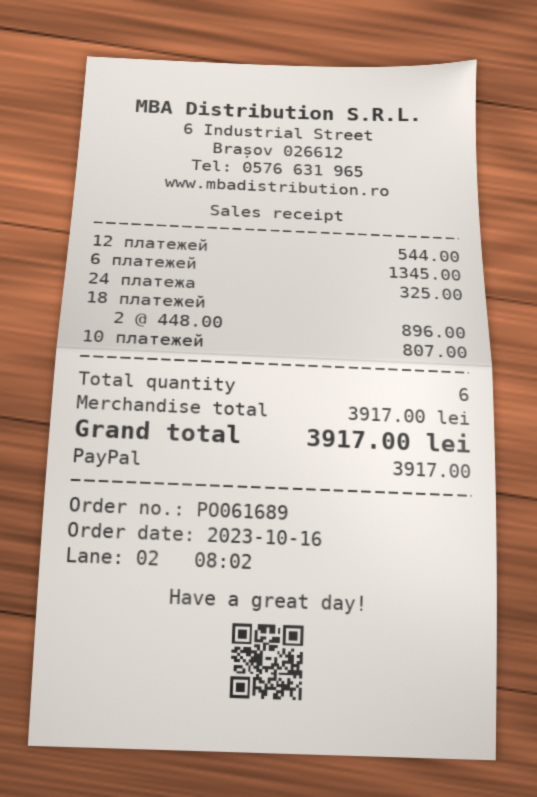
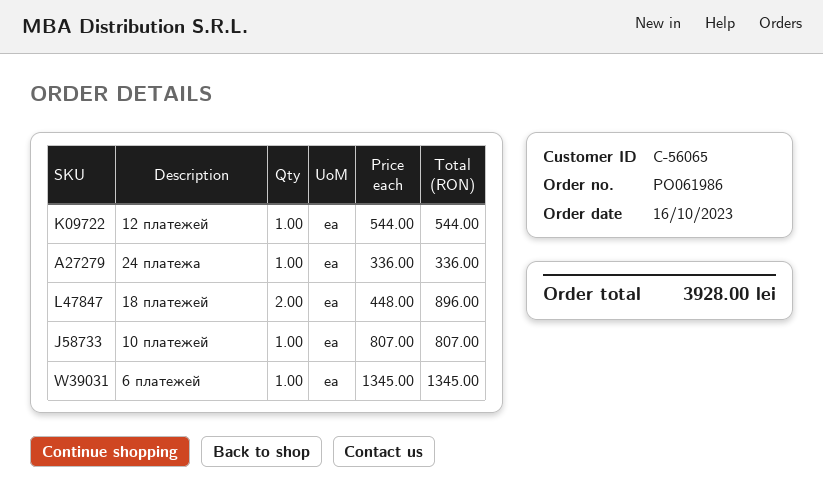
order number: PO061689 -> PO061986
24 платежа: 1 x 325.00 = 325.00 -> 1 x 336.00 = 336.00
total: 3917.00 -> 3928.00

